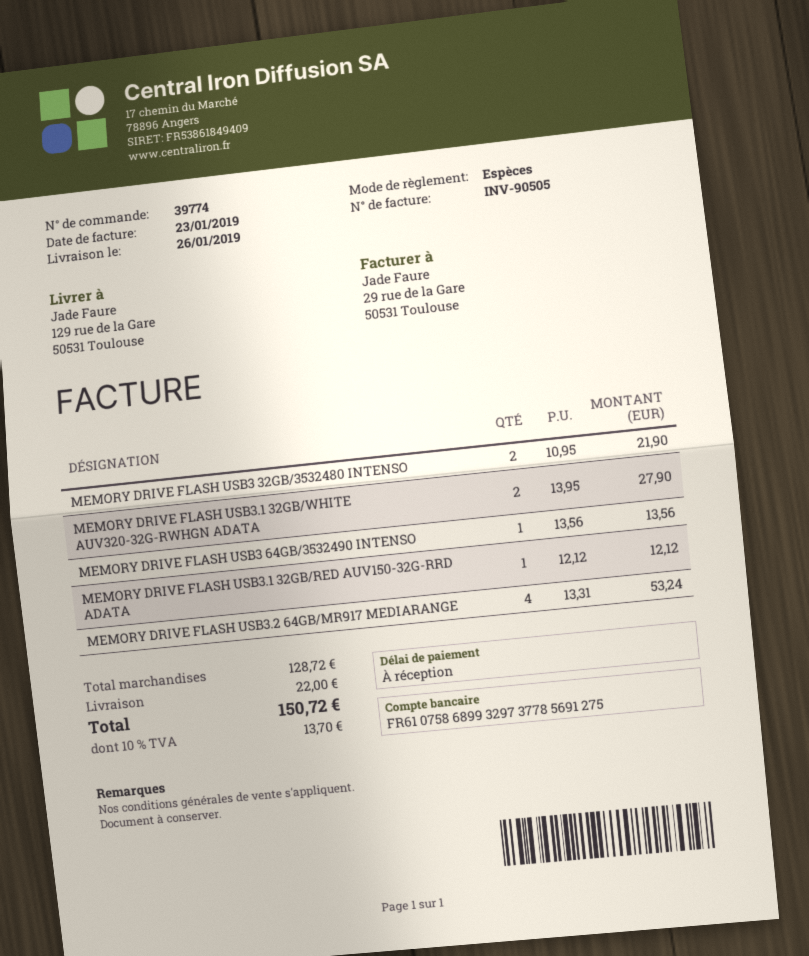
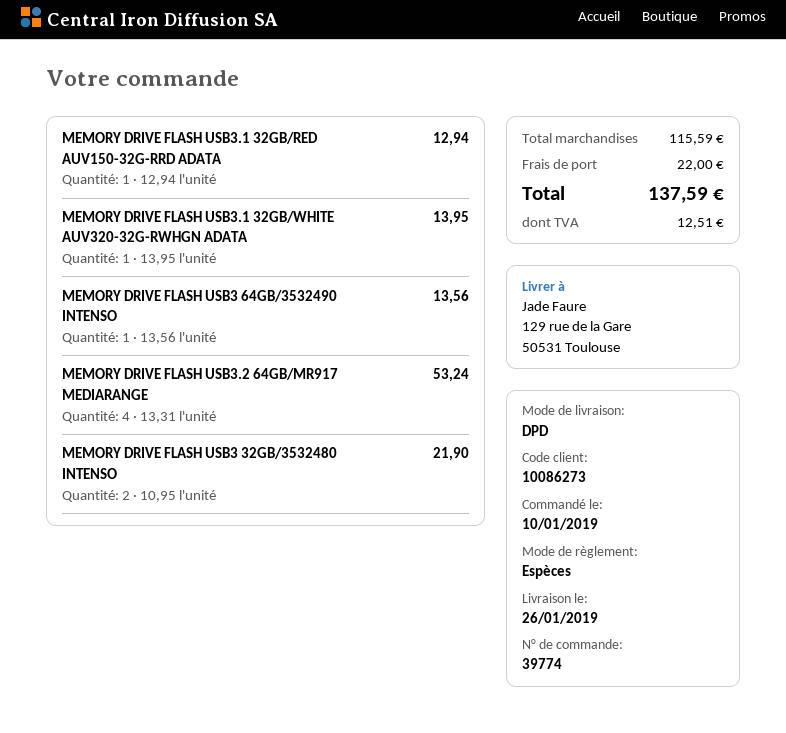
MEMORY DRIVE FLASH USB3.1 32GB/WHITE AUV320-32G-RWHGN ADATA: 2 x 13.95 = 27.90 -> 1 x 13.95 = 13.95
MEMORY DRIVE FLASH USB3.1 32GB/RED AUV150-32G-RRD ADATA: 1 x 12.12 = 12.12 -> 1 x 12.94 = 12.94
subtotal: 128.72 -> 115.59
tax: 13.70 -> 12.51
total: 150.72 -> 137.59

